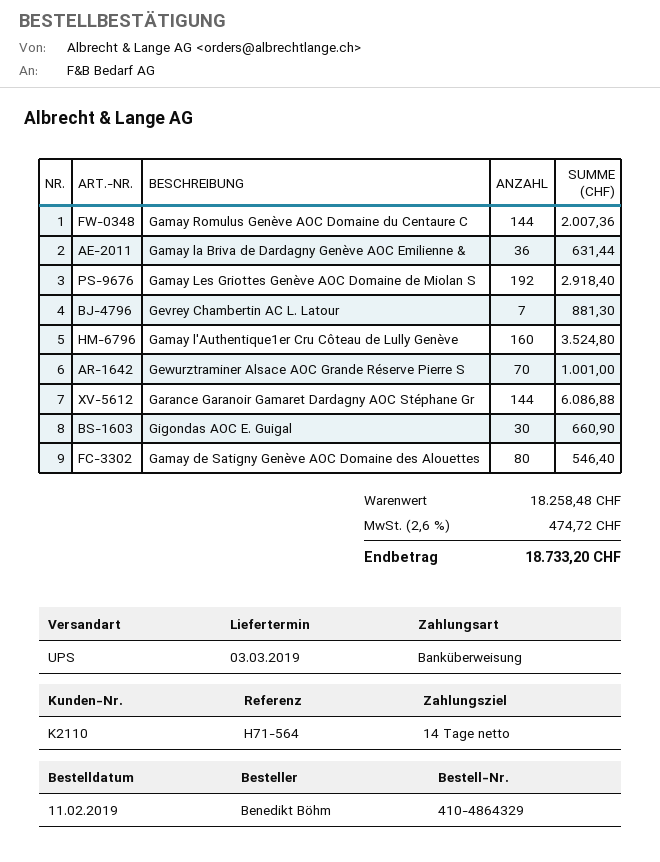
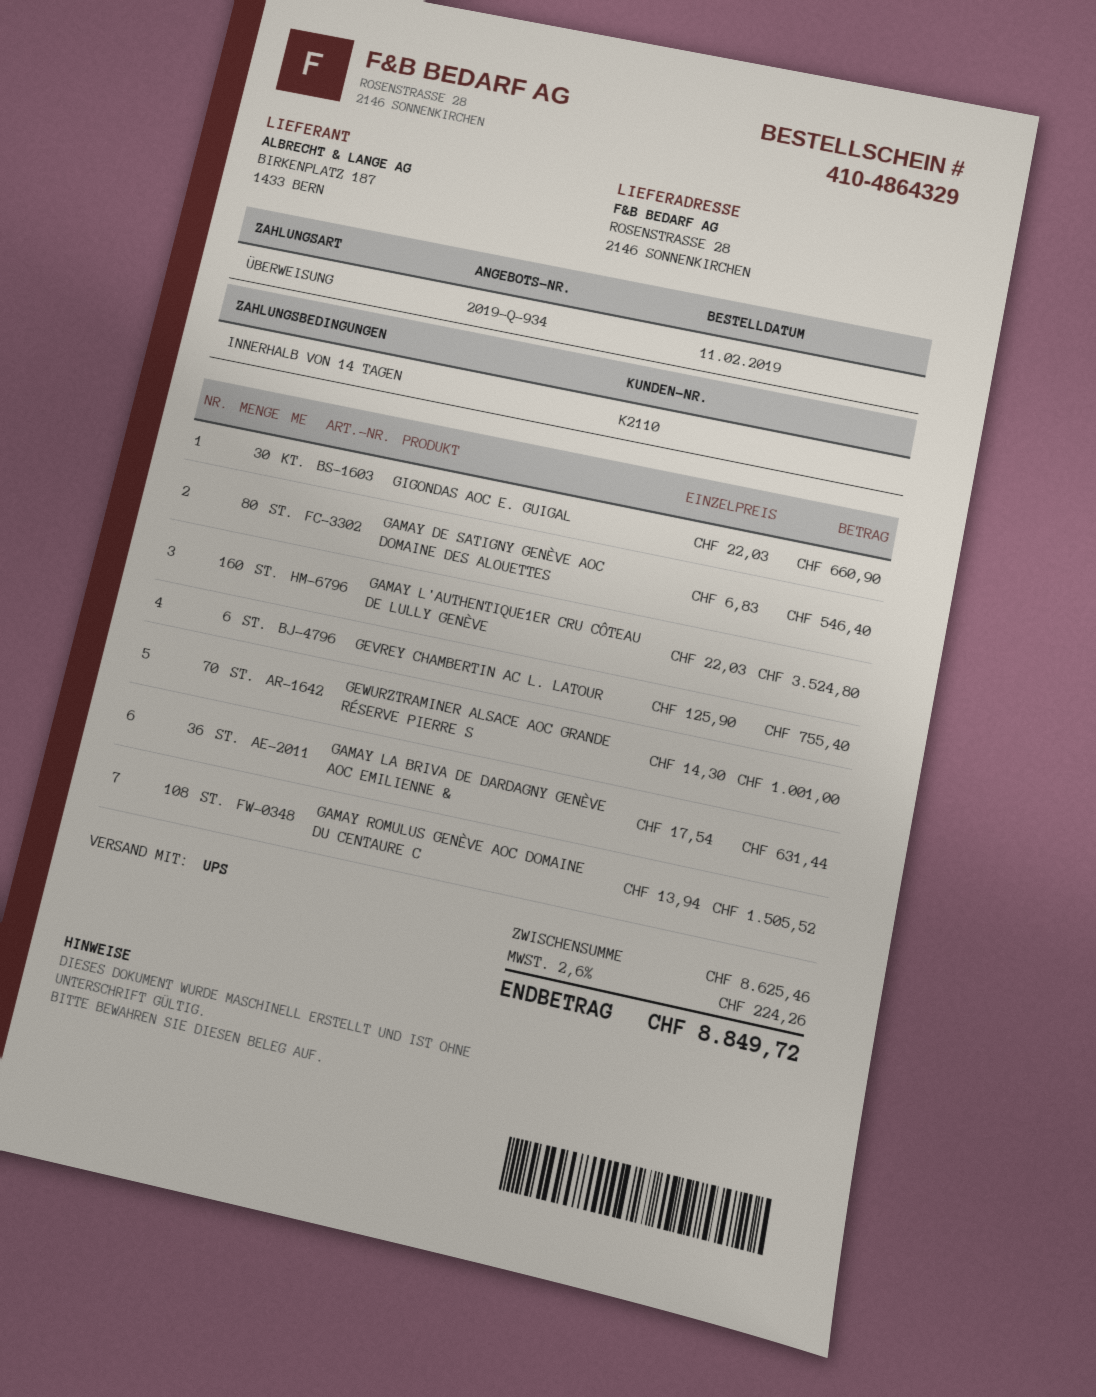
Gamay Romulus Genève AOC Domaine du Centaure C: 144 for 2007.36 -> 108 for 1505.52
Gamay Les Griottes Genève AOC Domaine de Miolan S: 192 for 2918.40 -> none
Gevrey Chambertin AC L. Latour: 7 for 881.30 -> 6 for 755.40
Garance Garanoir Gamaret Dardagny AOC Stéphane Gr: 144 for 6086.88 -> none
subtotal: 18258.48 -> 8625.46
tax: 2.6% = 474.72 -> 2.6% = 224.26
total: 18733.20 -> 8849.72

